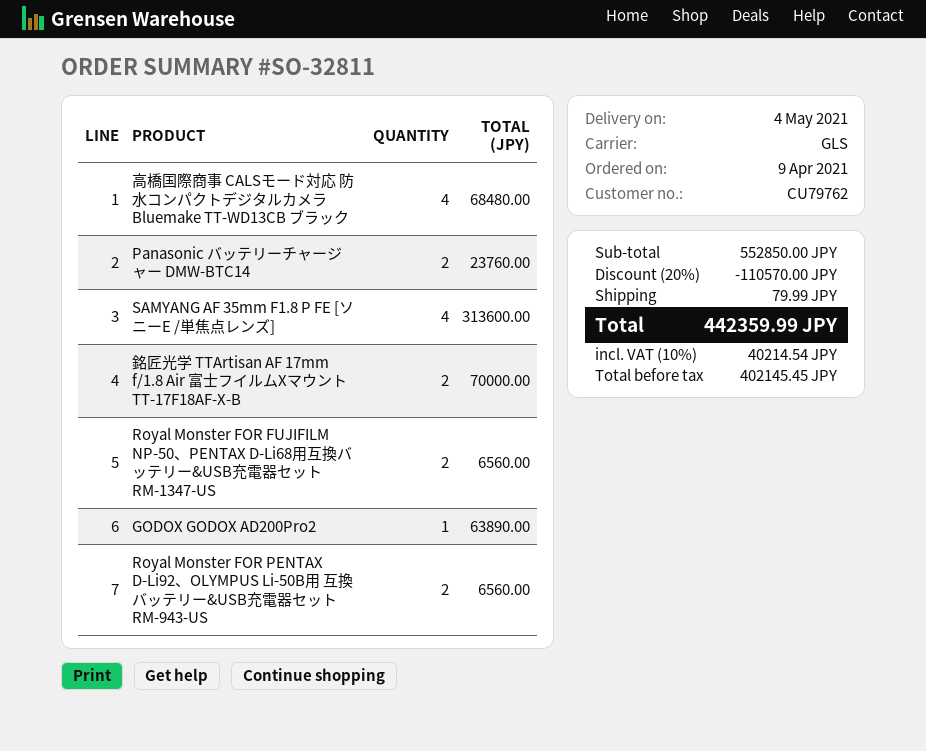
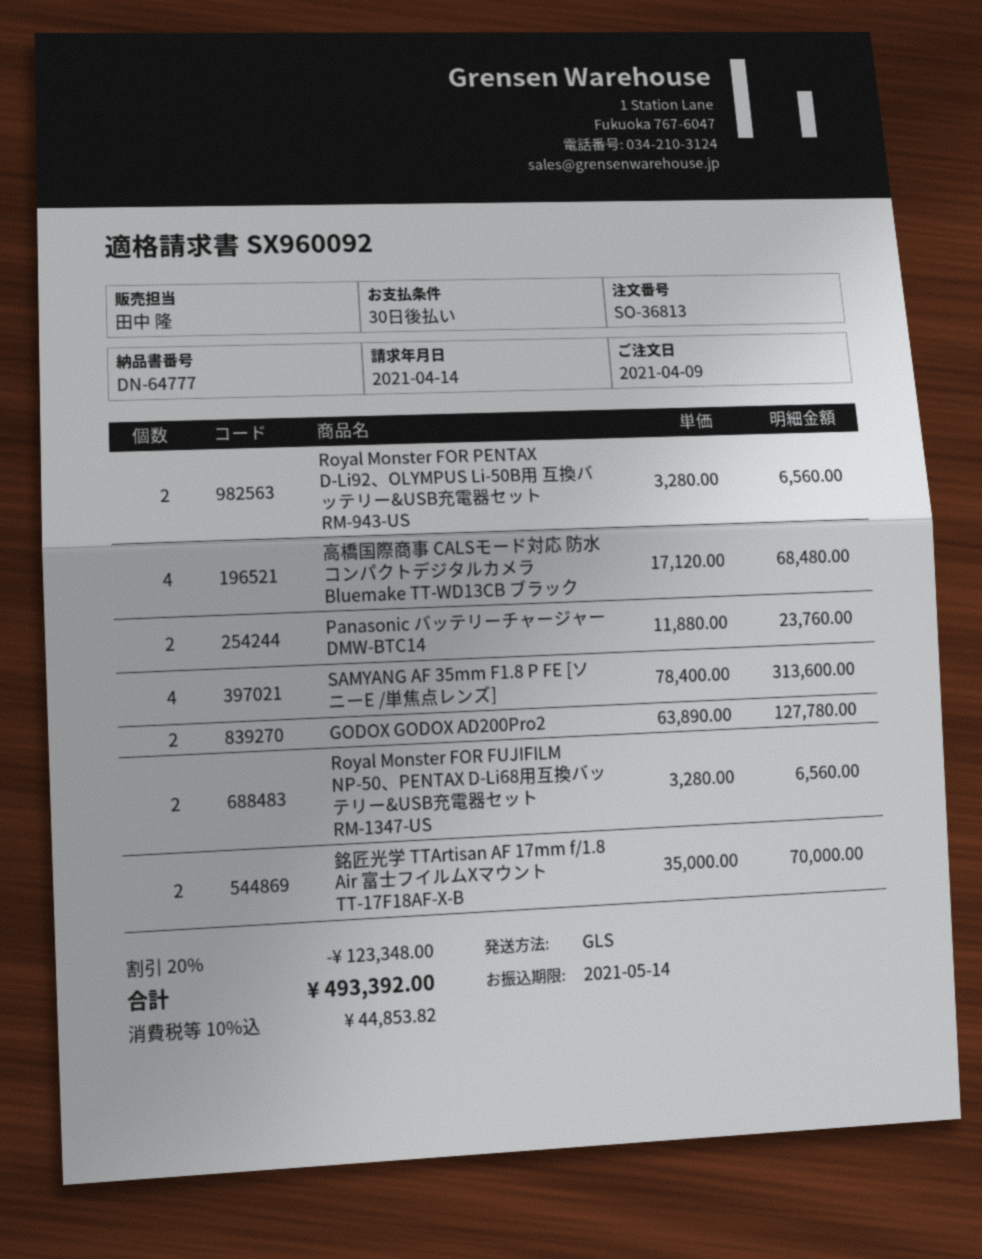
order number: SO-32811 -> SO-36813
GODOX GODOX AD200Pro2: 1 for 63890.00 -> 2 for 127780.00
discount: 20% = 110570.00 -> 20% = 123348.00
shipping: 79.99 -> none
tax: 10% = 40214.54 -> 10% = 44853.82
total: 442359.99 -> 493392.00

